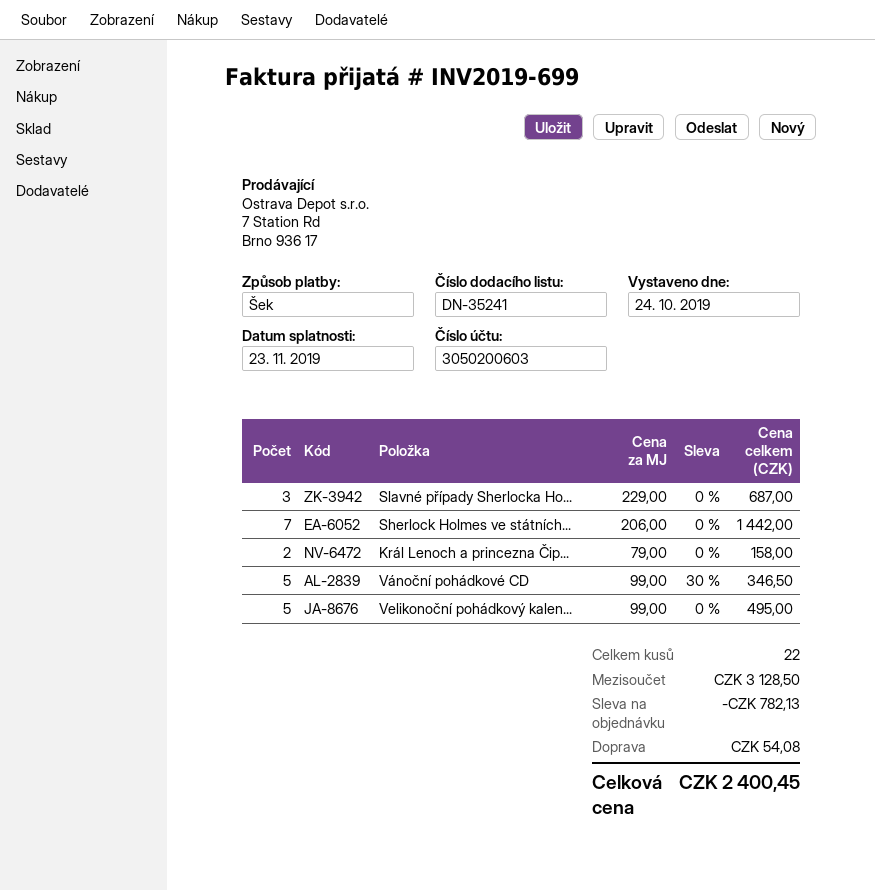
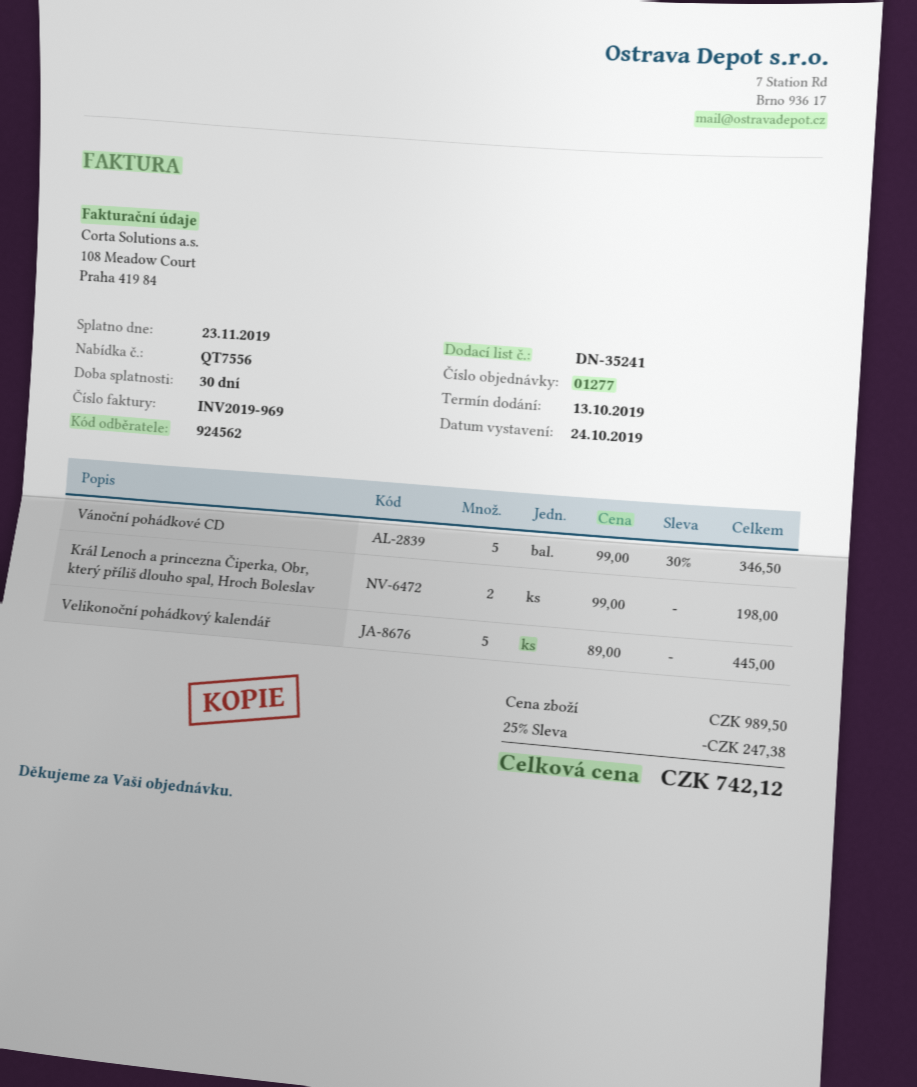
invoice number: INV2019-699 -> INV2019-969
Slavné případy Sherlocka Ho...: 3 x 229.00 = 687.00 -> none
Sherlock Holmes ve státních...: 7 x 206.00 = 1442.00 -> none
Král Lenoch a princezna Čip...: 2 x 79.00 = 158.00 -> 2 x 99.00 = 198.00
Velikonoční pohádkový kalen...: 5 x 99.00 = 495.00 -> 5 x 89.00 = 445.00
subtotal: 3128.50 -> 989.50
discount: 782.13 -> 247.38
shipping: 54.08 -> none
total: 2400.45 -> 742.12

